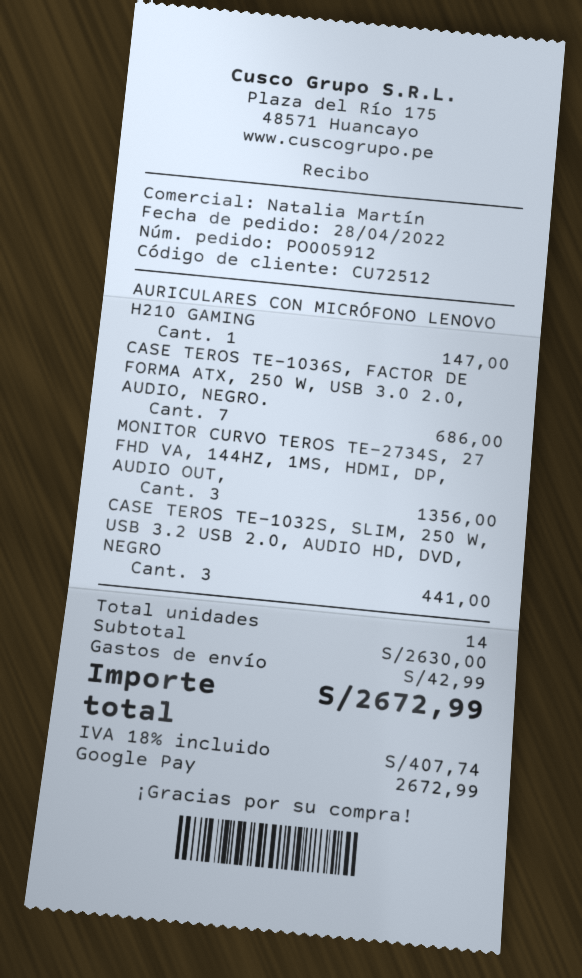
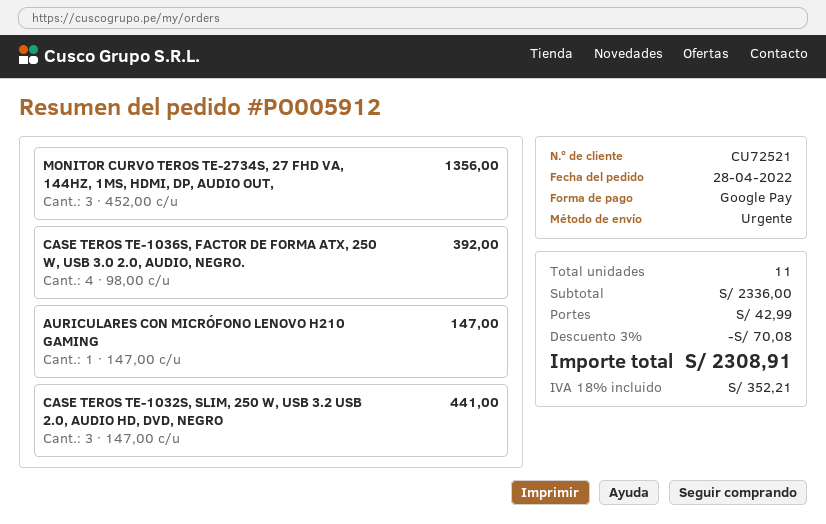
customer number: CU72512 -> CU72521
CASE TEROS TE-1036S, FACTOR DE FORMA ATX, 250 W, USB 3.0 2.0, AUDIO, NEGRO.: 7 for 686.00 -> 4 for 392.00
total quantity: 14 -> 11
subtotal: 2630.00 -> 2336.00
discount: none -> 3% = 70.08
tax: 18% = 407.74 -> 18% = 352.21
total: 2672.99 -> 2308.91

